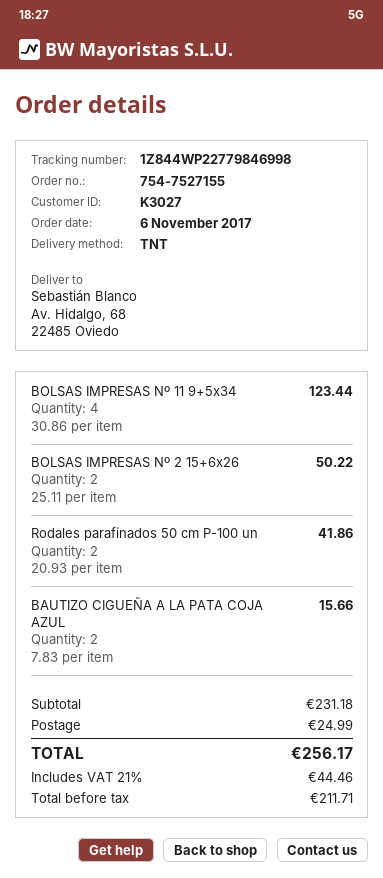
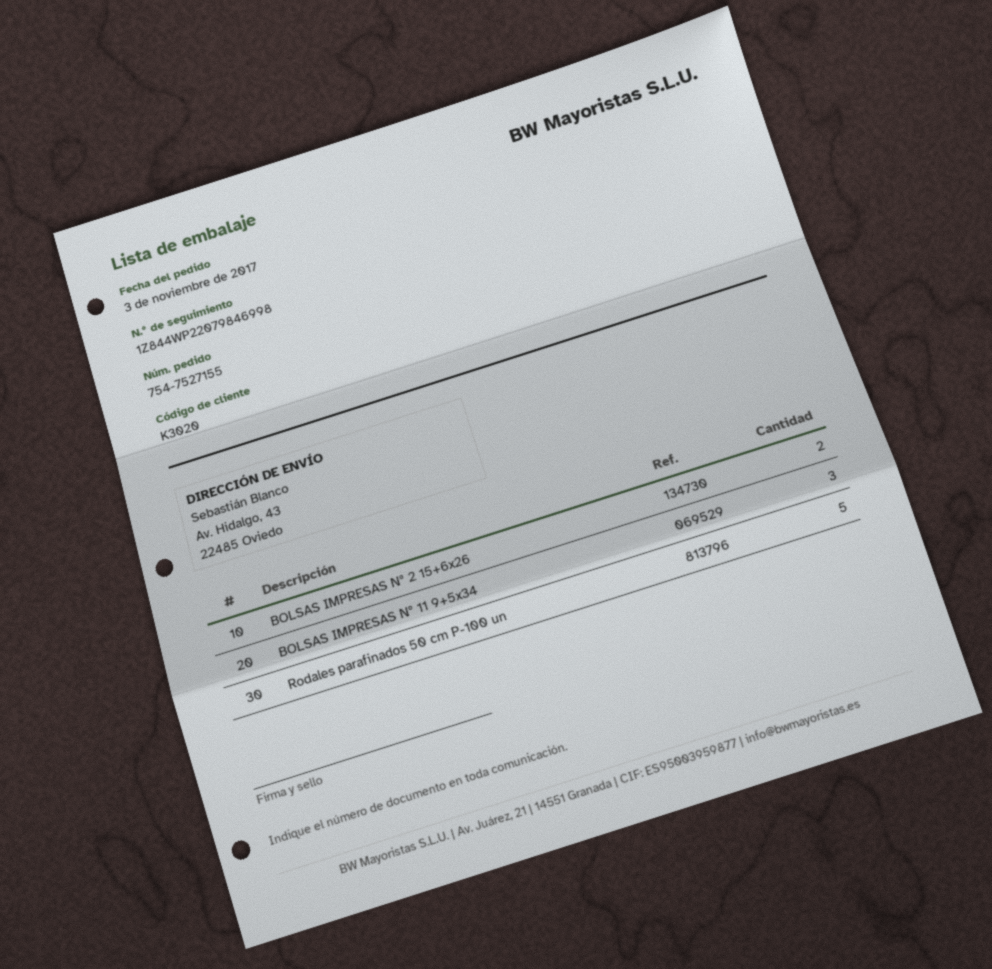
order date: 2017-11-06 -> 2017-11-03
customer number: K3027 -> K3020
tracking number: 1Z844WP22779846998 -> 1Z844WP22079846998
ship to: Av. Hidalgo, 68, 22485 Oviedo -> Av. Hidalgo, 43, 22485 Oviedo
BOLSAS IMPRESAS Nº 11 9+5x34: 4 -> 3
Rodales parafinados 50 cm P-100 un: 2 -> 5
BAUTIZO CIGUEÑA A LA PATA COJA AZUL: 2 -> none

